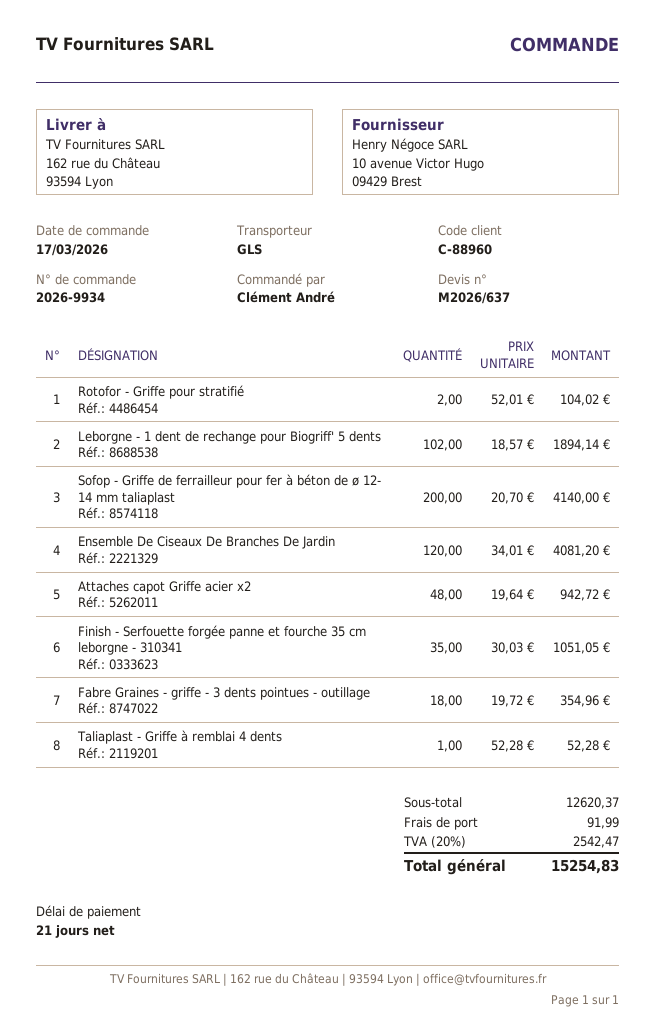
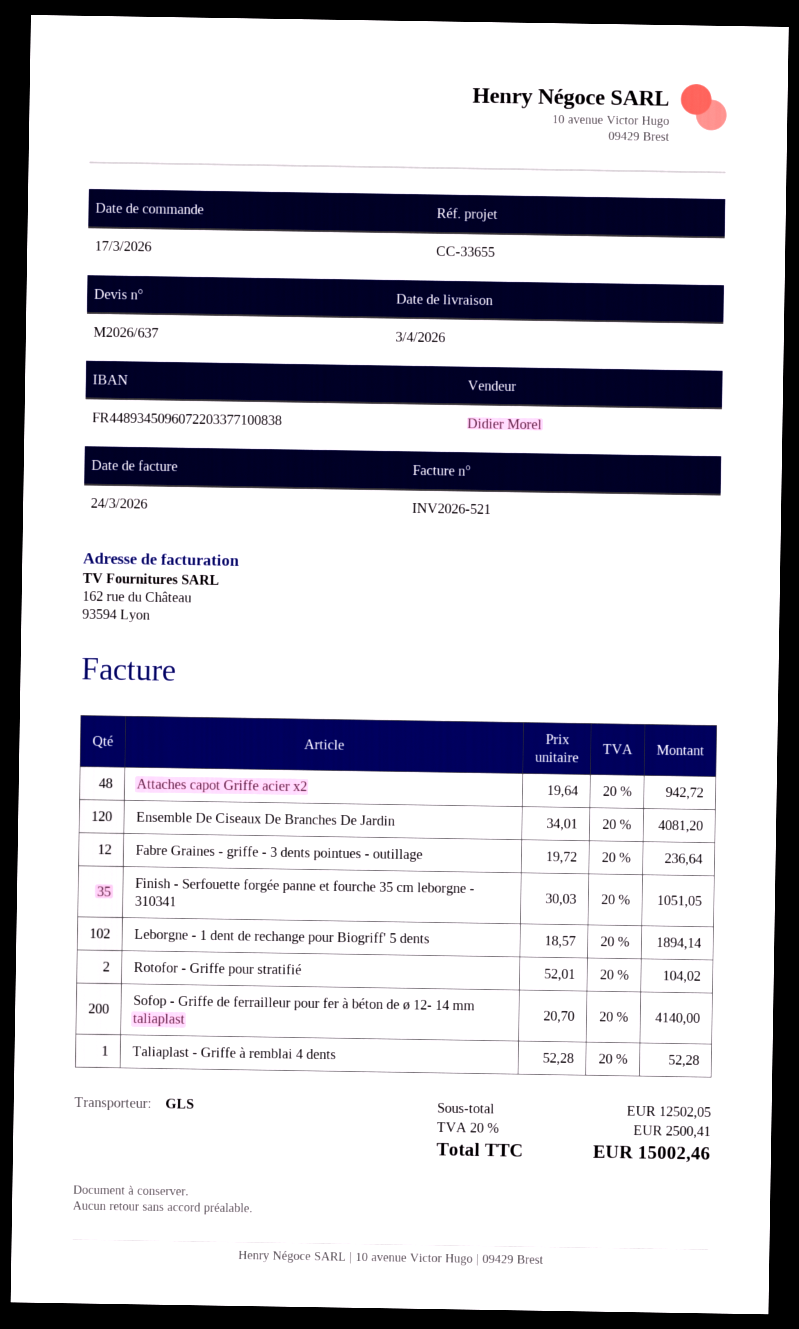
Fabre Graines - griffe - 3 dents pointues - outillage: 18 x 19.72 = 354.96 -> 12 x 19.72 = 236.64
subtotal: 12620.37 -> 12502.05
shipping: 91.99 -> none
tax: 20% = 2542.47 -> 20% = 2500.41
total: 15254.83 -> 15002.46

